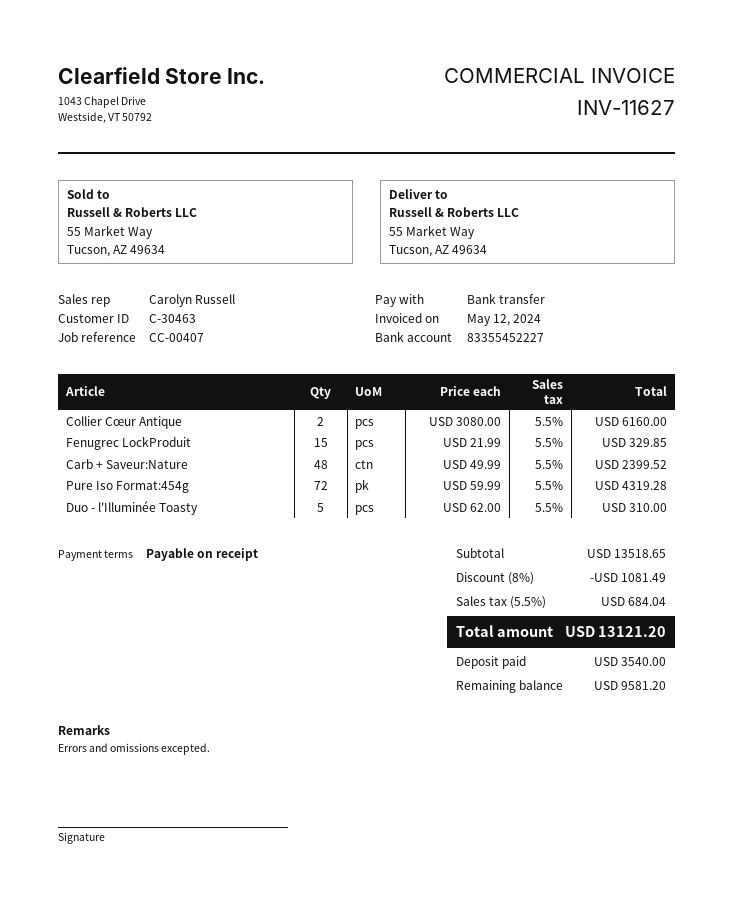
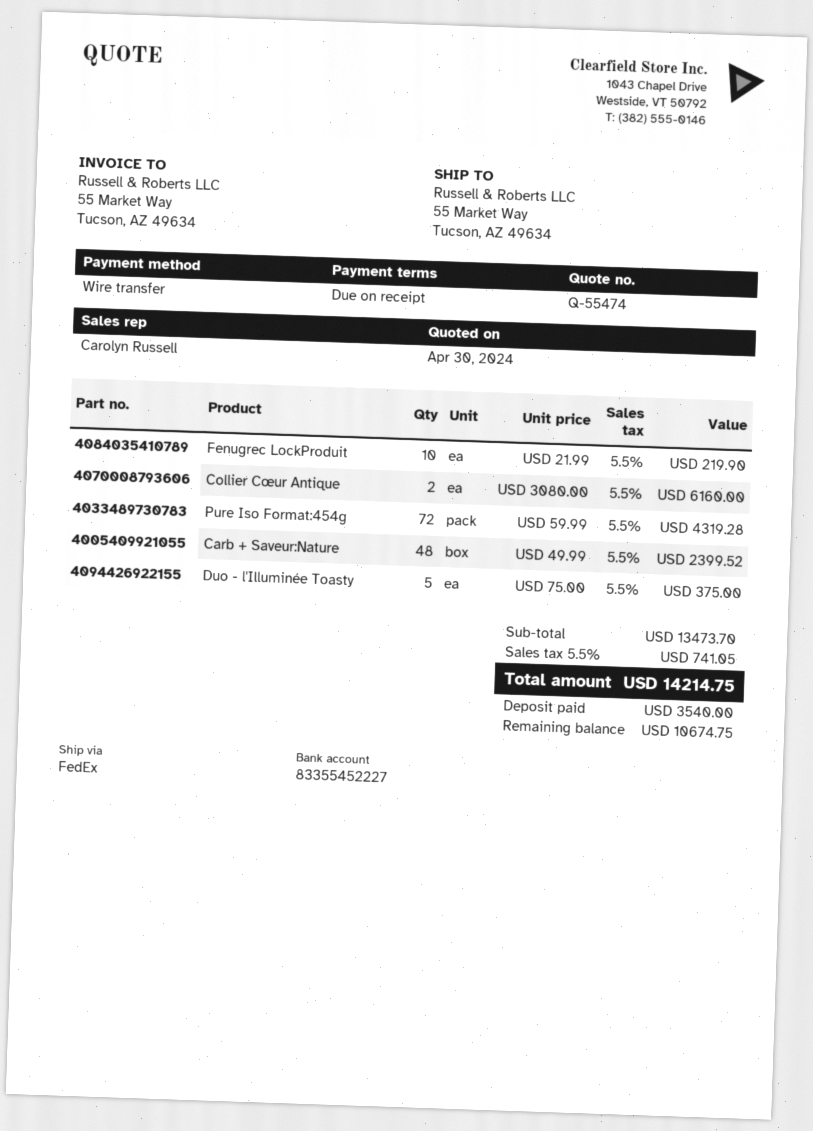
Fenugrec LockProduit: 15 x 21.99 = 329.85 -> 10 x 21.99 = 219.90
Duo - l'Illuminée Toasty: 5 x 62.00 = 310.00 -> 5 x 75.00 = 375.00
subtotal: 13518.65 -> 13473.70
discount: 8% = 1081.49 -> none
tax: 5.5% = 684.04 -> 5.5% = 741.05
total: 13121.20 -> 14214.75
balance: 9581.20 -> 10674.75

